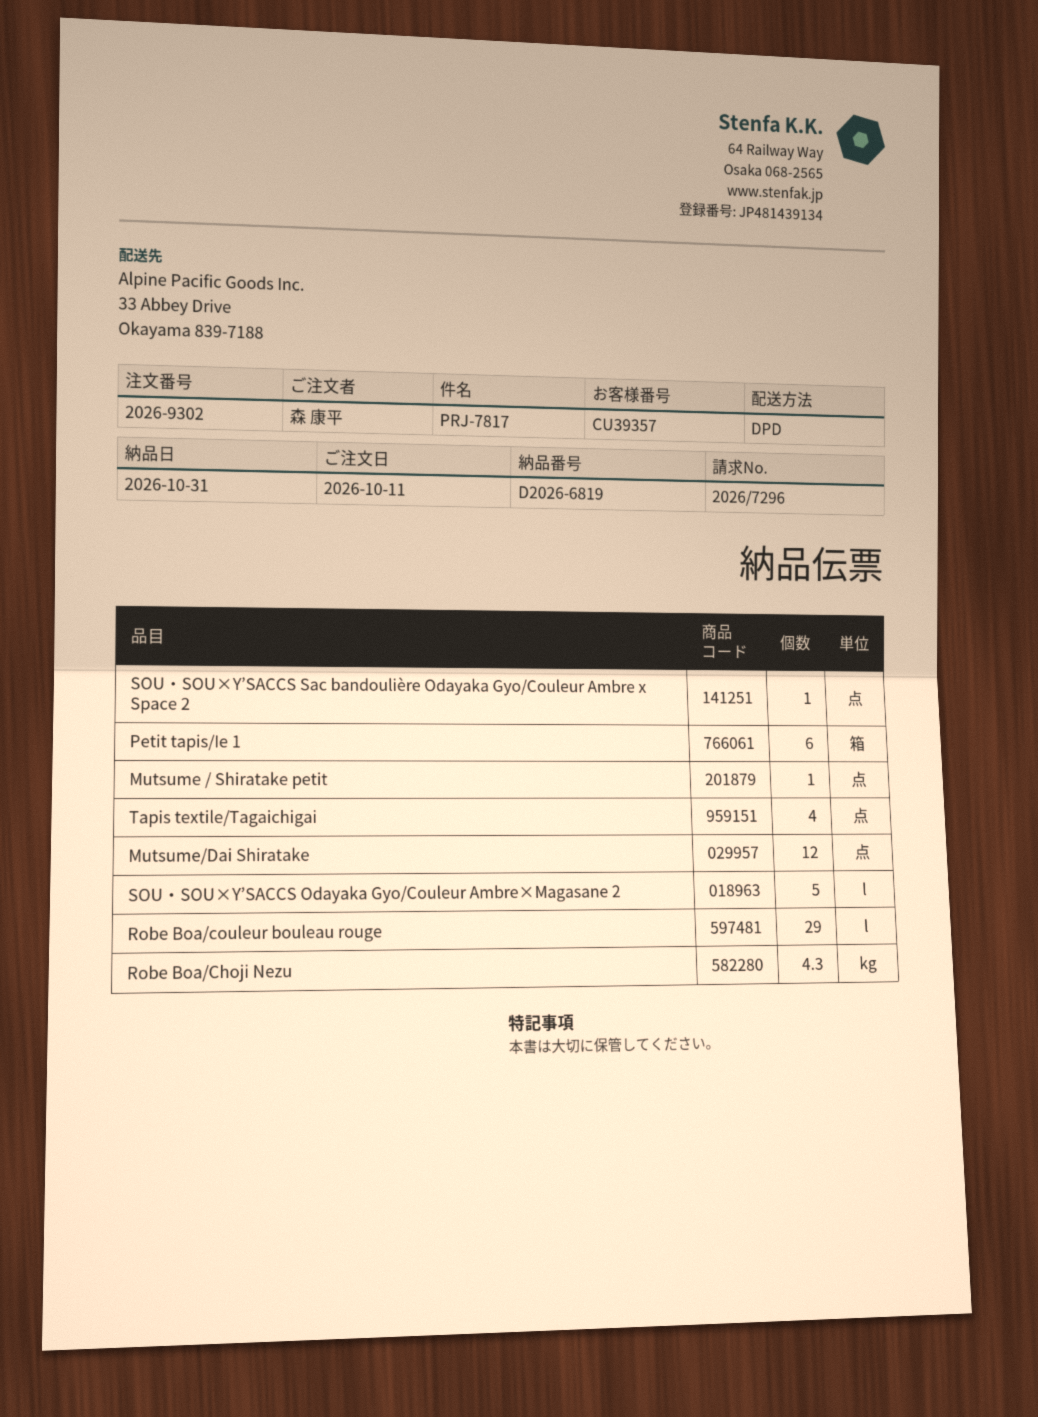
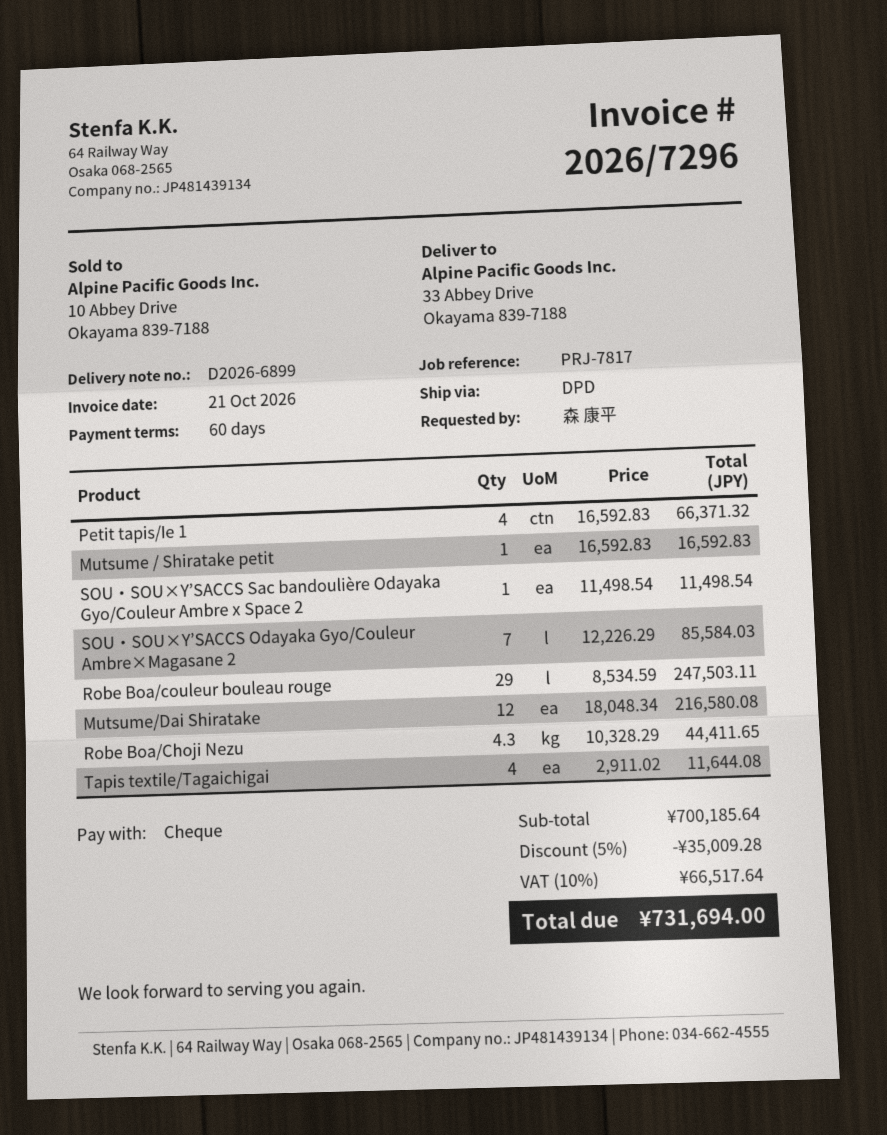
delivery note number: D2026-6819 -> D2026-6899
Petit tapis/Ie 1: 6 -> 4
SOU・SOU×Y’SACCS Odayaka Gyo/Couleur Ambre×Magasane 2: 5 -> 7

